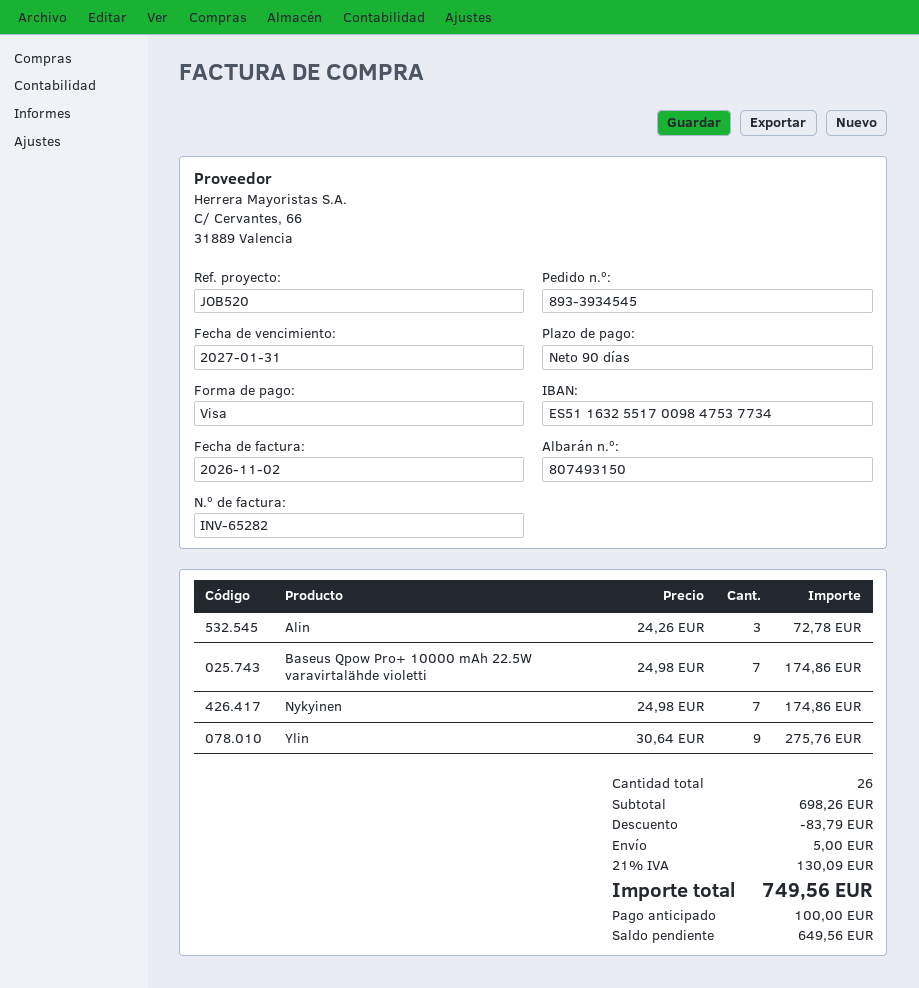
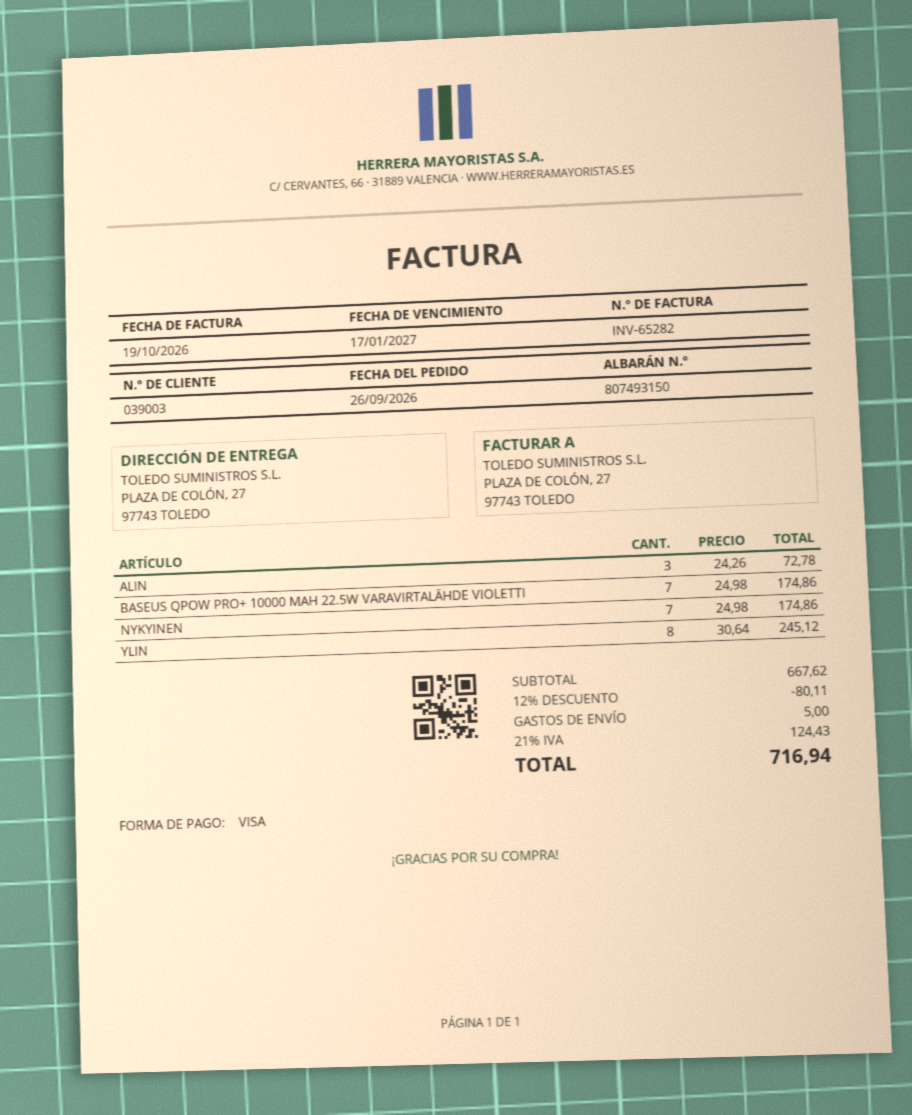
invoice date: 2026-11-02 -> 2026-10-19
due date: 2027-01-31 -> 2027-01-17
Ylin: 9 x 30.64 = 275.76 -> 8 x 30.64 = 245.12
subtotal: 698.26 -> 667.62
discount: 83.79 -> 80.11
tax: 21% = 130.09 -> 21% = 124.43
total: 749.56 -> 716.94

